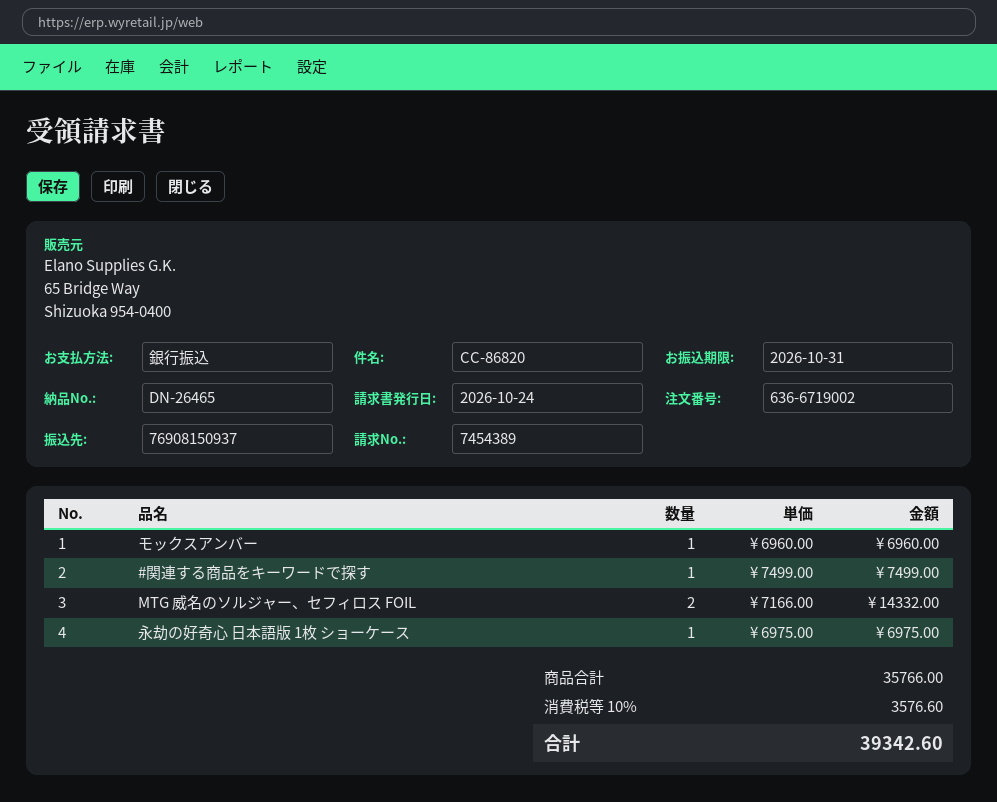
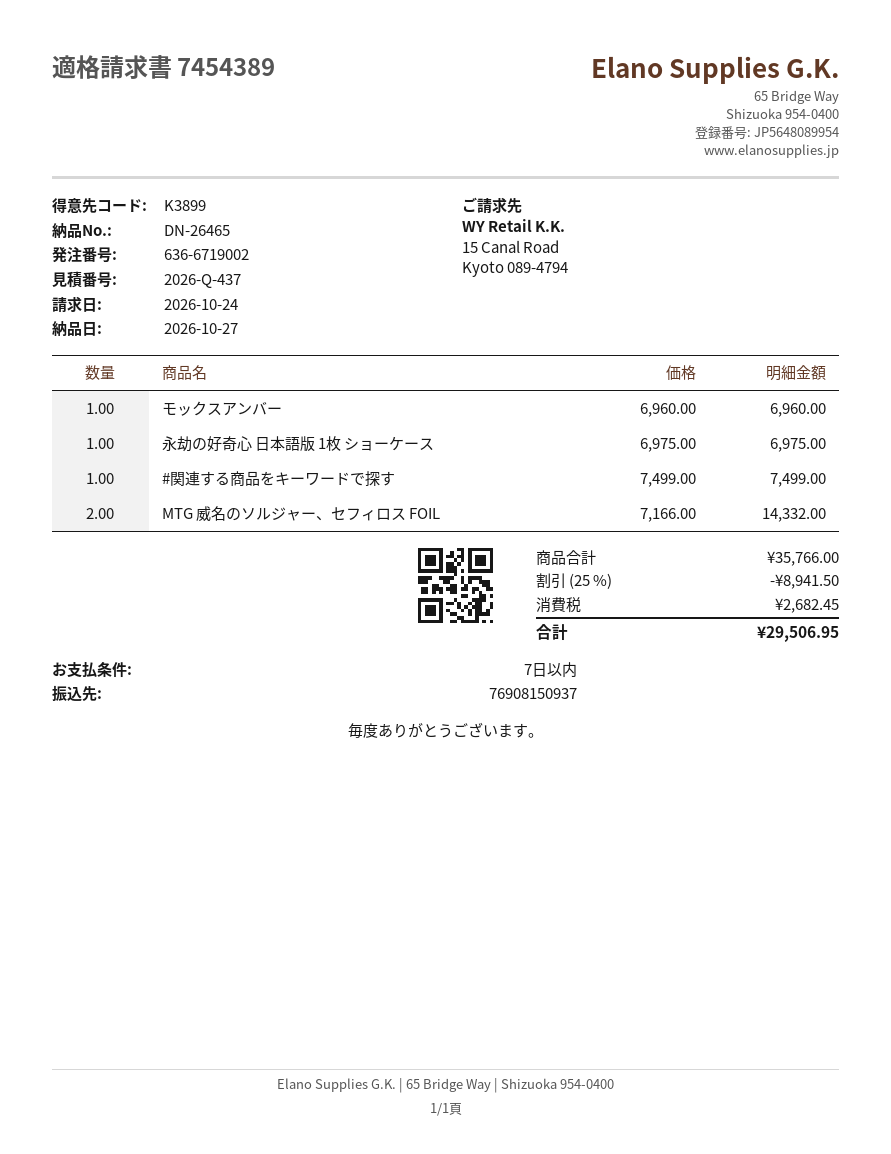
discount: none -> 25% = 8941.50
tax: 3576.60 -> 2682.45
total: 39342.60 -> 29506.95

